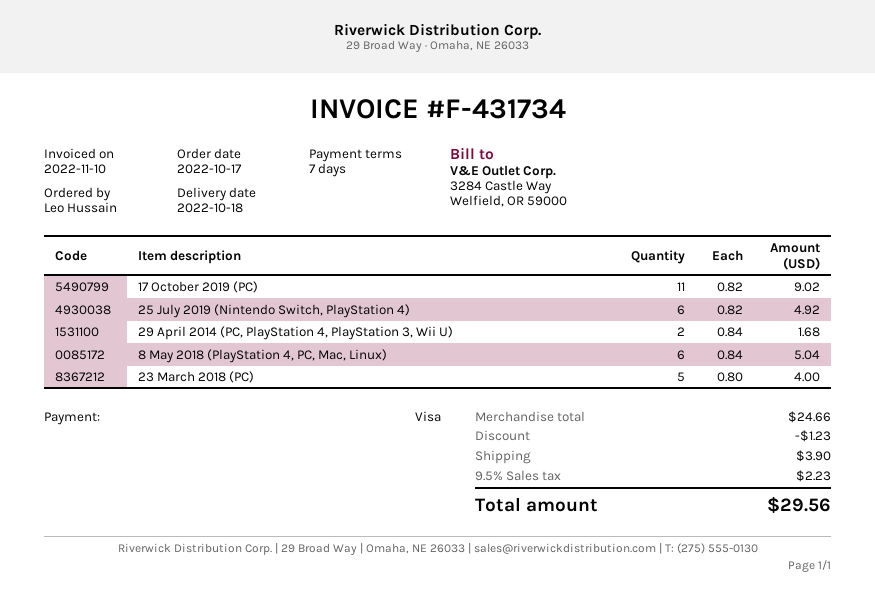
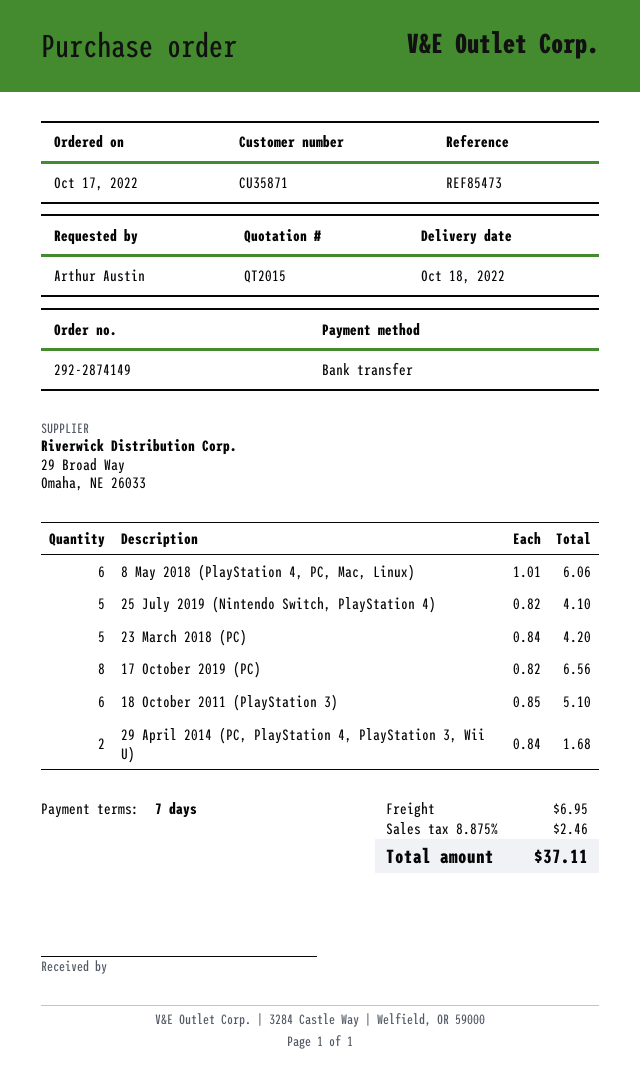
ordered by: Leo Hussain -> Arthur Austin
payment method: Visa -> bank transfer
17 October 2019 (PC): 11 x 0.82 = 9.02 -> 8 x 0.82 = 6.56
25 July 2019 (Nintendo Switch, PlayStation 4): 6 x 0.82 = 4.92 -> 5 x 0.82 = 4.10
8 May 2018 (PlayStation 4, PC, Mac, Linux): 6 x 0.84 = 5.04 -> 6 x 1.01 = 6.06
23 March 2018 (PC): 5 x 0.80 = 4.00 -> 5 x 0.84 = 4.20
18 October 2011 (PlayStation 3): none -> 6 x 0.85 = 5.10
discount: 1.23 -> none
shipping: 3.90 -> 6.95
tax: 9.5% = 2.23 -> 8.875% = 2.46
total: 29.56 -> 37.11

